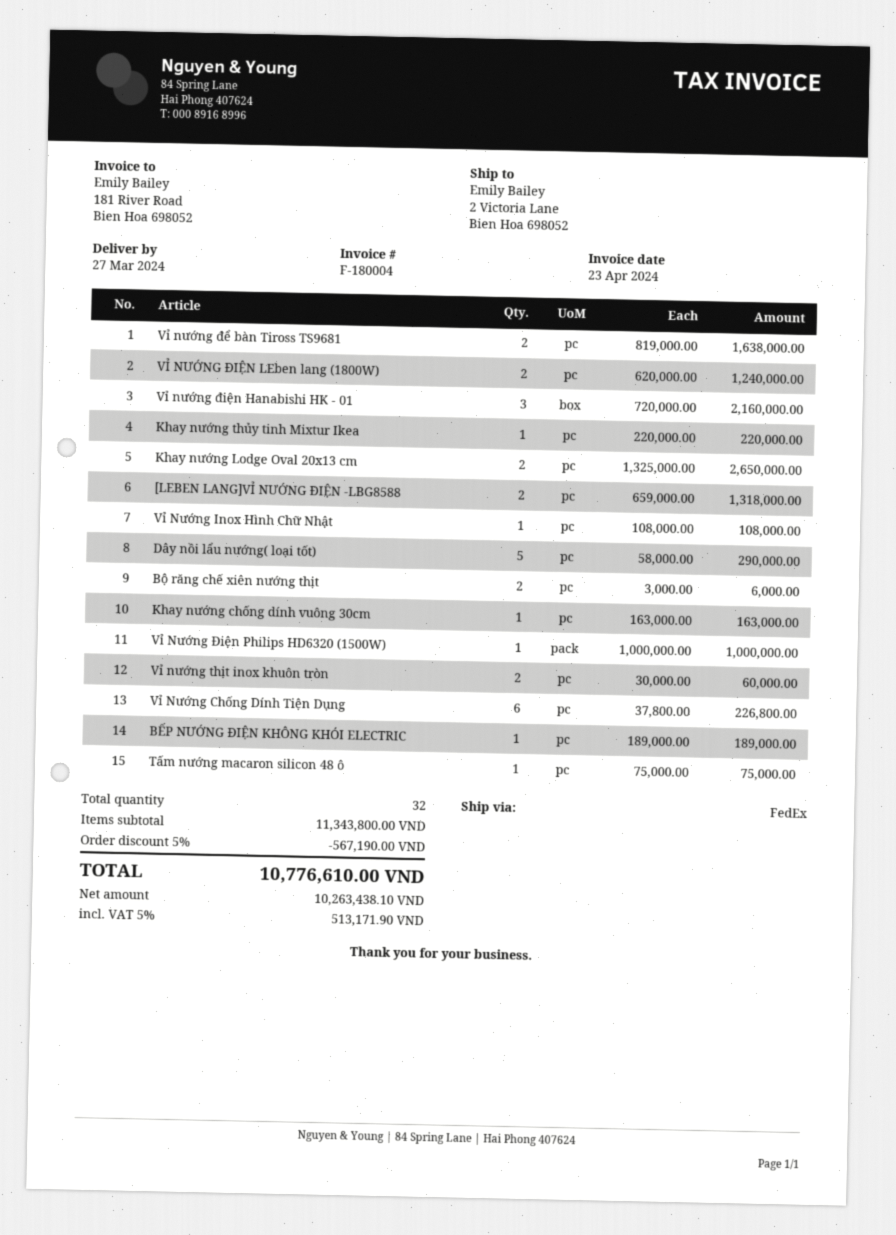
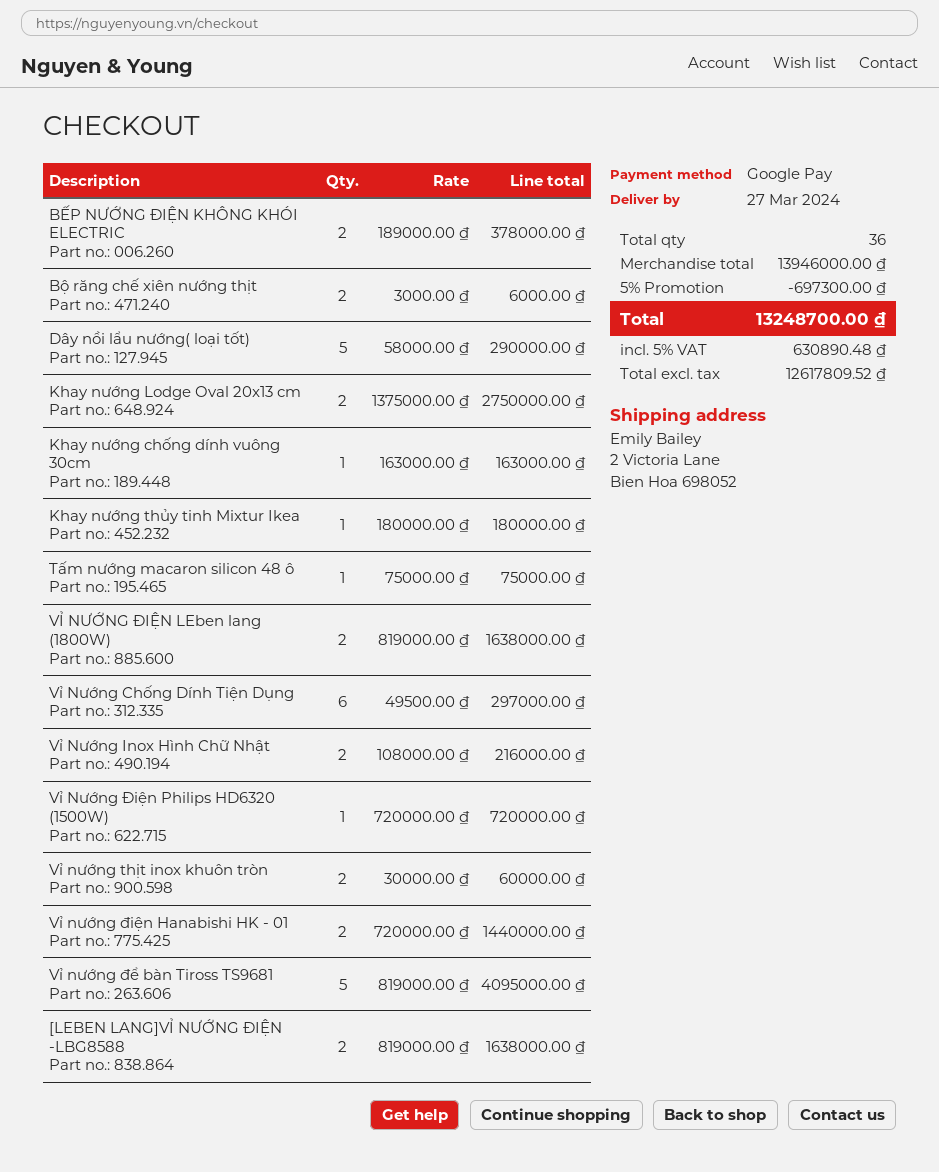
Vỉ nướng để bàn Tiross TS9681: 2 x 819000.00 = 1638000.00 -> 5 x 819000.00 = 4095000.00
VỈ NƯỚNG ĐIỆN LEben lang (1800W): 2 x 620000.00 = 1240000.00 -> 2 x 819000.00 = 1638000.00
Vỉ nướng điện Hanabishi HK - 01: 3 x 720000.00 = 2160000.00 -> 2 x 720000.00 = 1440000.00
Khay nướng thủy tinh Mixtur Ikea: 1 x 220000.00 = 220000.00 -> 1 x 180000.00 = 180000.00
Khay nướng Lodge Oval 20x13 cm: 2 x 1325000.00 = 2650000.00 -> 2 x 1375000.00 = 2750000.00
[LEBEN LANG]VỈ NƯỚNG ĐIỆN -LBG8588: 2 x 659000.00 = 1318000.00 -> 2 x 819000.00 = 1638000.00
Vỉ Nướng Inox Hình Chữ Nhật: 1 x 108000.00 = 108000.00 -> 2 x 108000.00 = 216000.00
Vỉ Nướng Điện Philips HD6320 (1500W): 1 x 1000000.00 = 1000000.00 -> 1 x 720000.00 = 720000.00
Vỉ Nướng Chống Dính Tiện Dụng: 6 x 37800.00 = 226800.00 -> 6 x 49500.00 = 297000.00
BẾP NƯỚNG ĐIỆN KHÔNG KHÓI ELECTRIC: 1 x 189000.00 = 189000.00 -> 2 x 189000.00 = 378000.00
total quantity: 32 -> 36
subtotal: 11343800.00 -> 13946000.00
discount: 5% = 567190.00 -> 5% = 697300.00
net: 10263438.10 -> 12617809.52
tax: 5% = 513171.90 -> 5% = 630890.48
total: 10776610.00 -> 13248700.00

